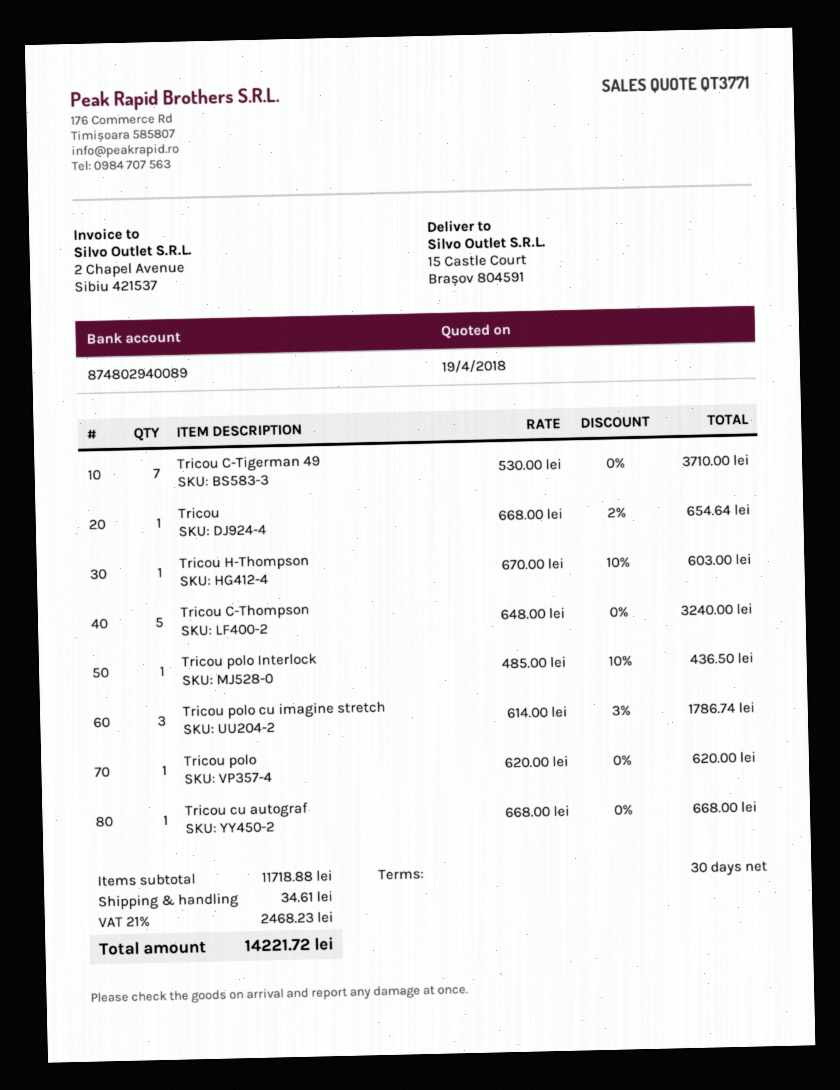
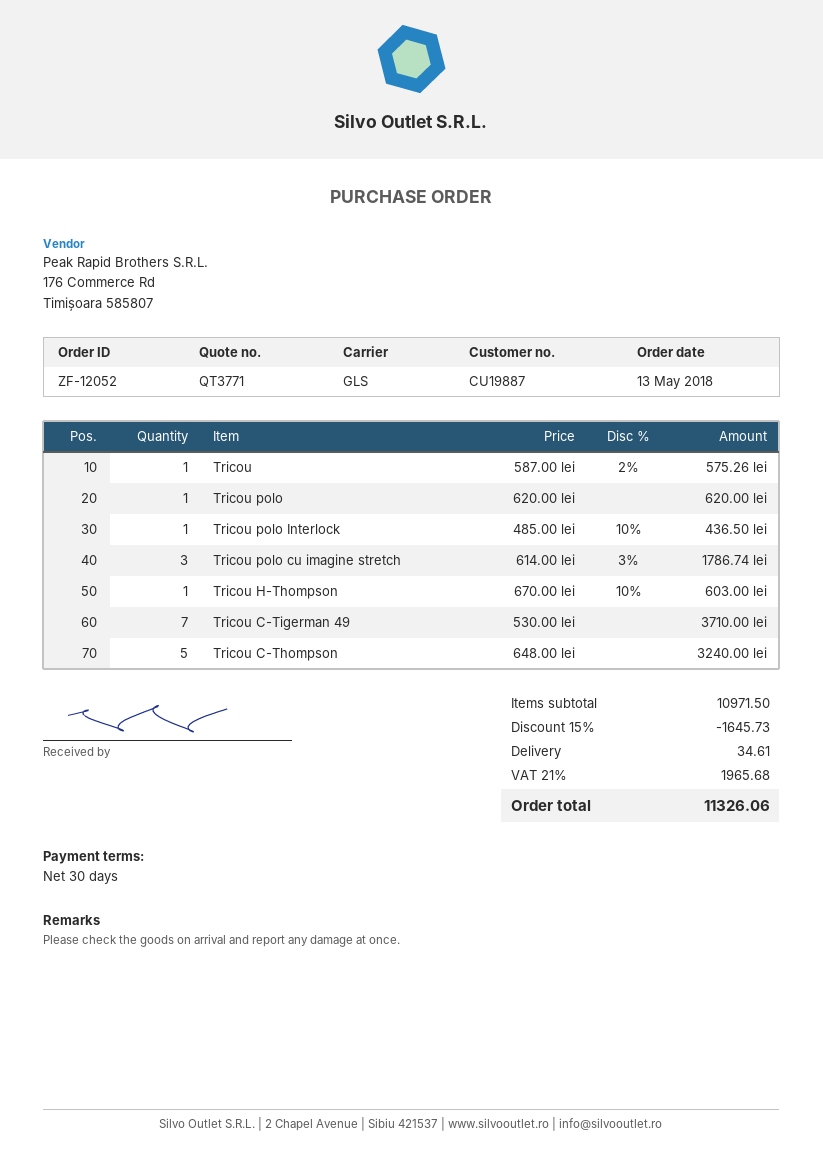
Tricou: 1 x 668.00 - 2% = 654.64 -> 1 x 587.00 - 2% = 575.26
Tricou cu autograf: 1 x 668.00 = 668.00 -> none
subtotal: 11718.88 -> 10971.50
discount: none -> 15% = 1645.73
tax: 21% = 2468.23 -> 21% = 1965.68
total: 14221.72 -> 11326.06

